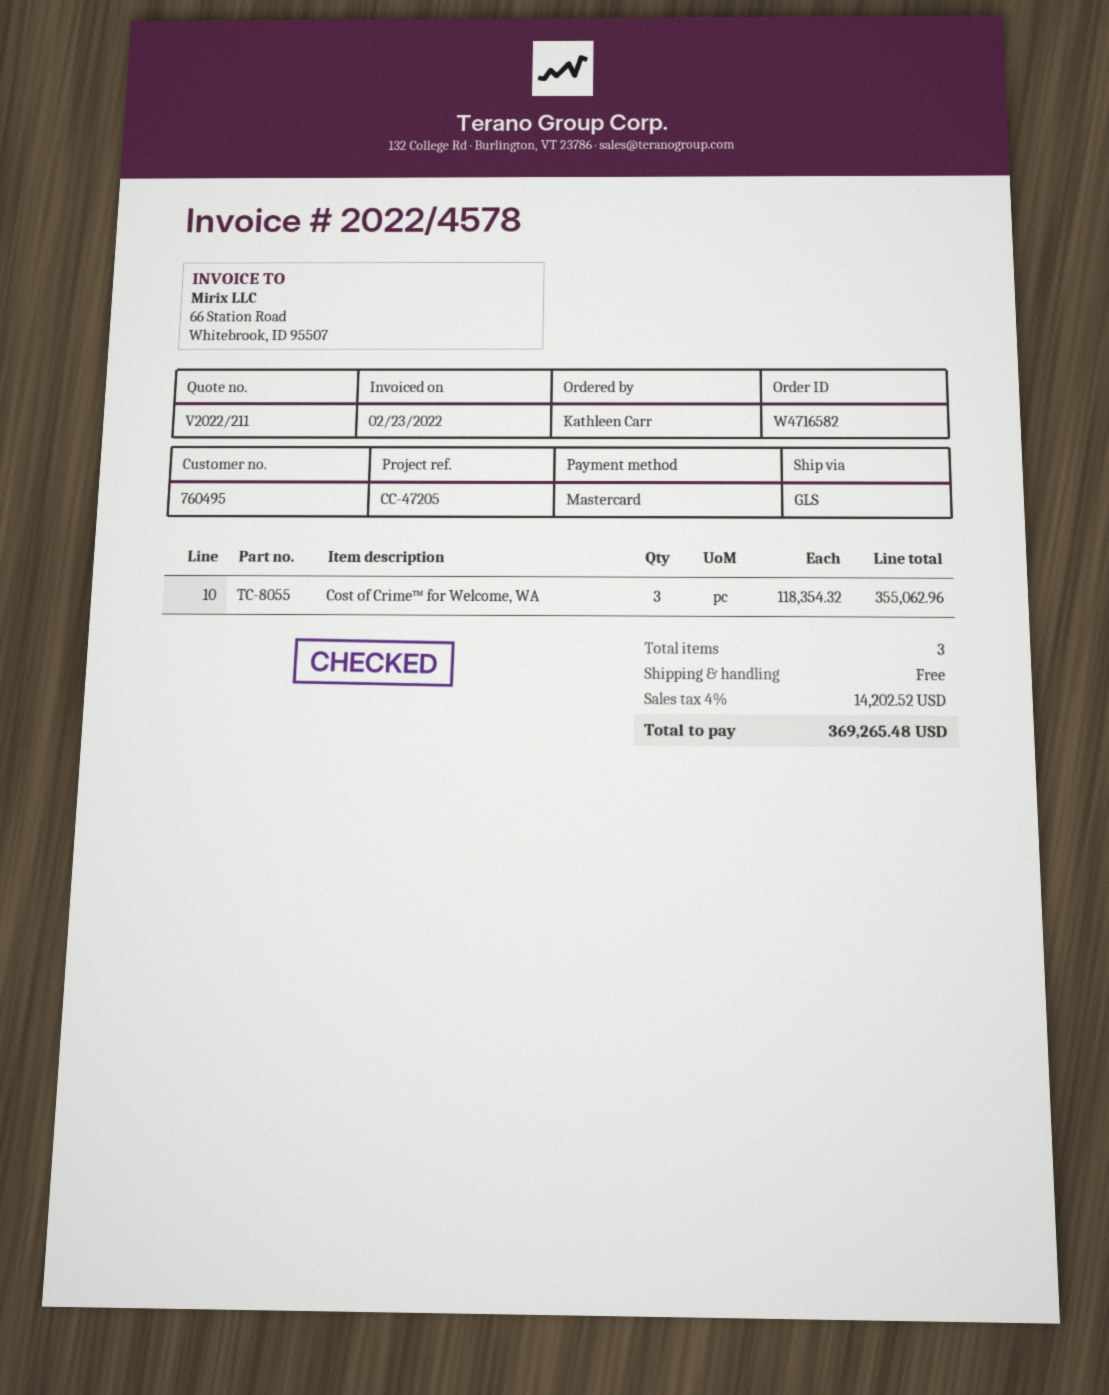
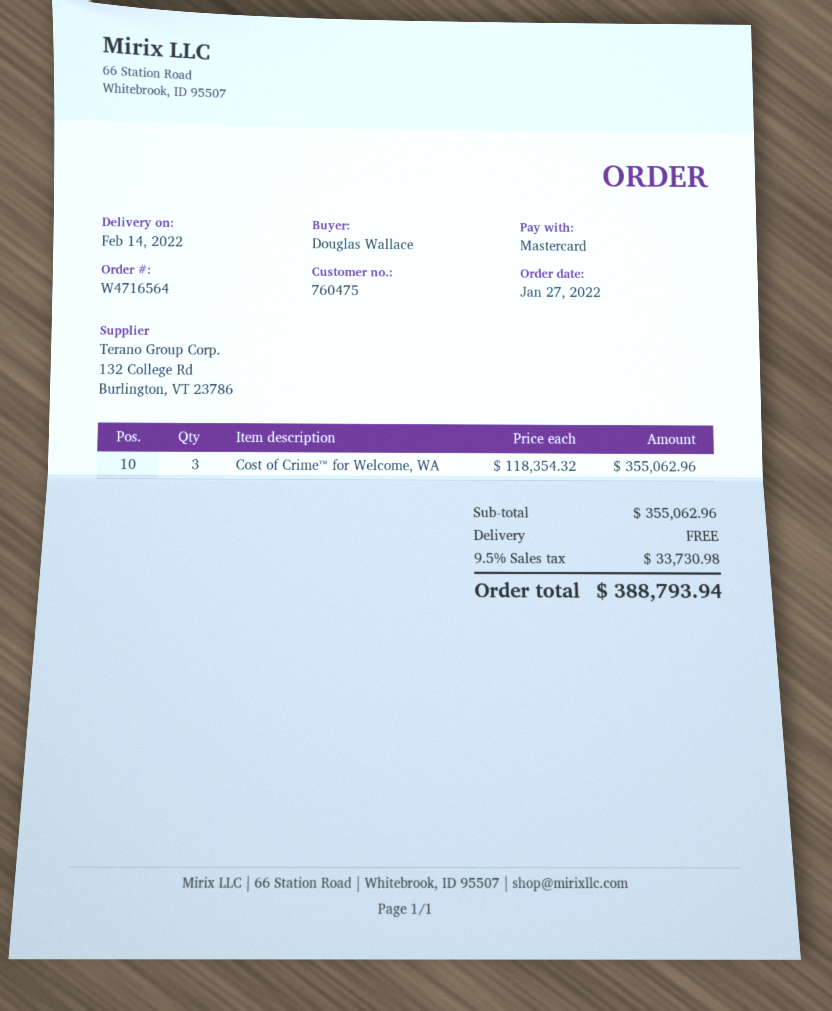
order number: W4716582 -> W4716564
customer number: 760495 -> 760475
ordered by: Kathleen Carr -> Douglas Wallace
tax: 4% = 14202.52 -> 9.5% = 33730.98
total: 369265.48 -> 388793.94

